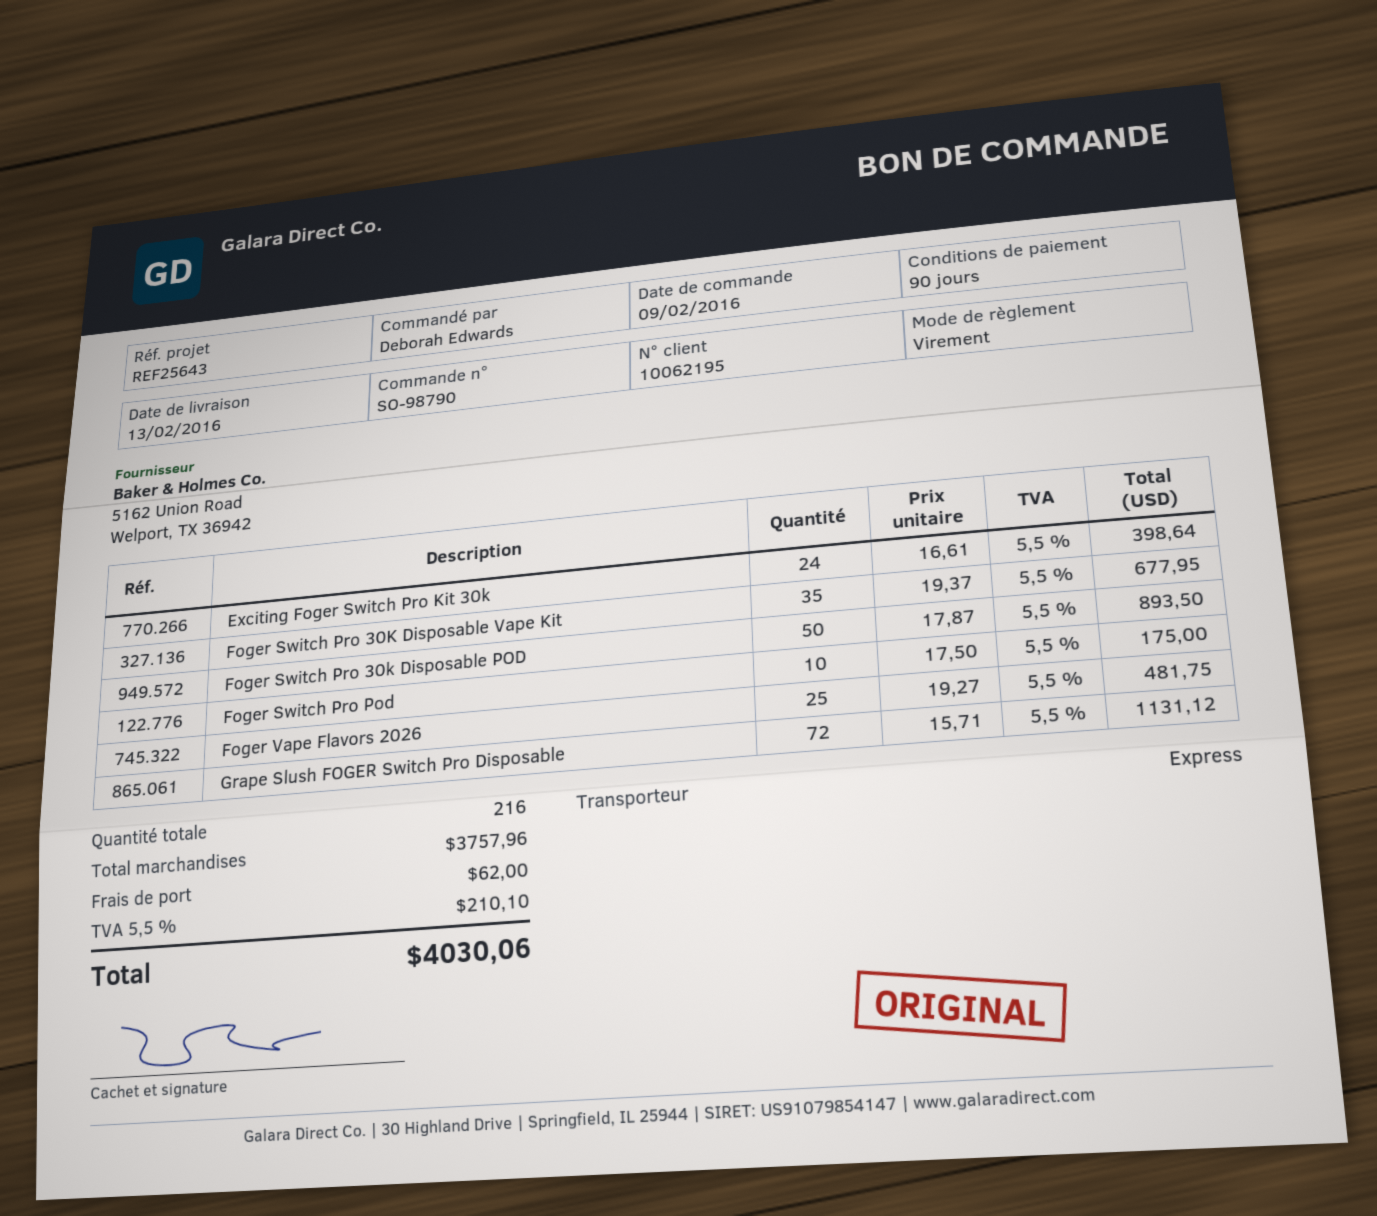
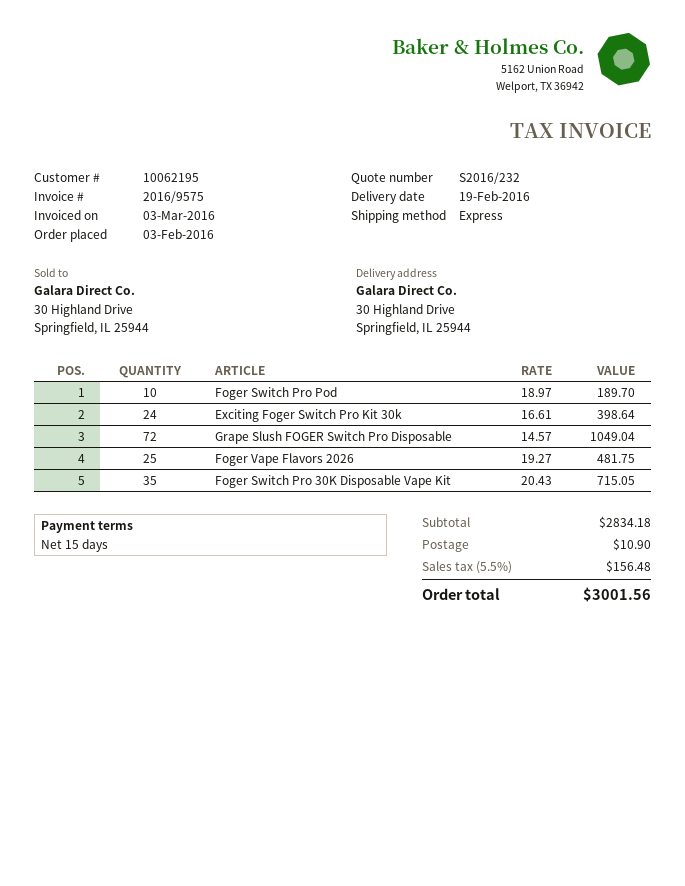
order date: 2016-02-09 -> 2016-02-03
delivery date: 2016-02-13 -> 2016-02-19
payment terms: 90 days -> 15 days
Foger Switch Pro 30K Disposable Vape Kit: 35 x 19.37 = 677.95 -> 35 x 20.43 = 715.05
Foger Switch Pro 30k Disposable POD: 50 x 17.87 = 893.50 -> none
Foger Switch Pro Pod: 10 x 17.50 = 175.00 -> 10 x 18.97 = 189.70
Grape Slush FOGER Switch Pro Disposable: 72 x 15.71 = 1131.12 -> 72 x 14.57 = 1049.04
subtotal: 3757.96 -> 2834.18
shipping: 62.00 -> 10.90
tax: 5.5% = 210.10 -> 5.5% = 156.48
total: 4030.06 -> 3001.56

